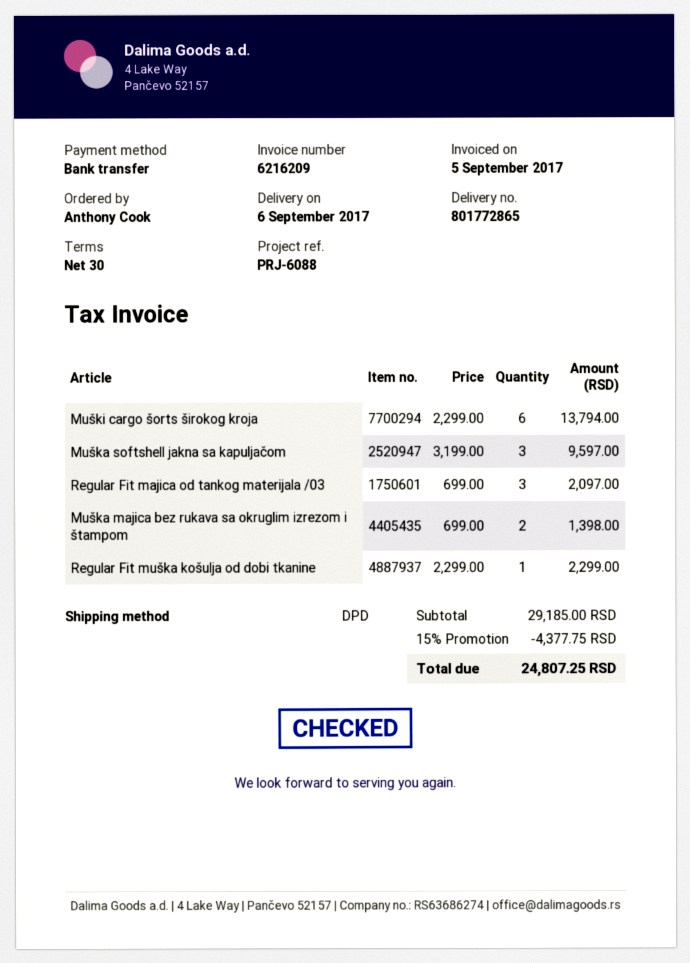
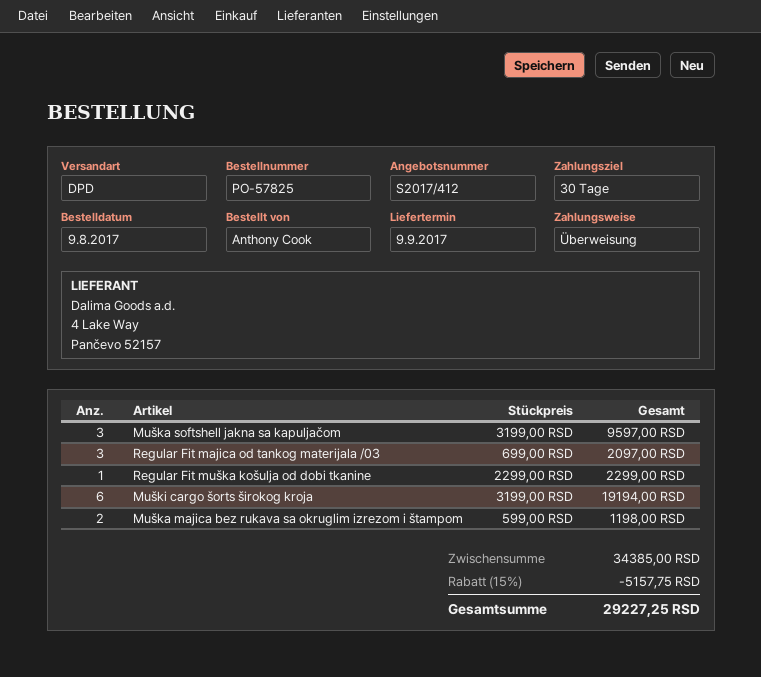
delivery date: 2017-09-06 -> 2017-09-09
Muški cargo šorts širokog kroja: 6 x 2299.00 = 13794.00 -> 6 x 3199.00 = 19194.00
Muška majica bez rukava sa okruglim izrezom i štampom: 2 x 699.00 = 1398.00 -> 2 x 599.00 = 1198.00
subtotal: 29185.00 -> 34385.00
discount: 15% = 4377.75 -> 15% = 5157.75
total: 24807.25 -> 29227.25

